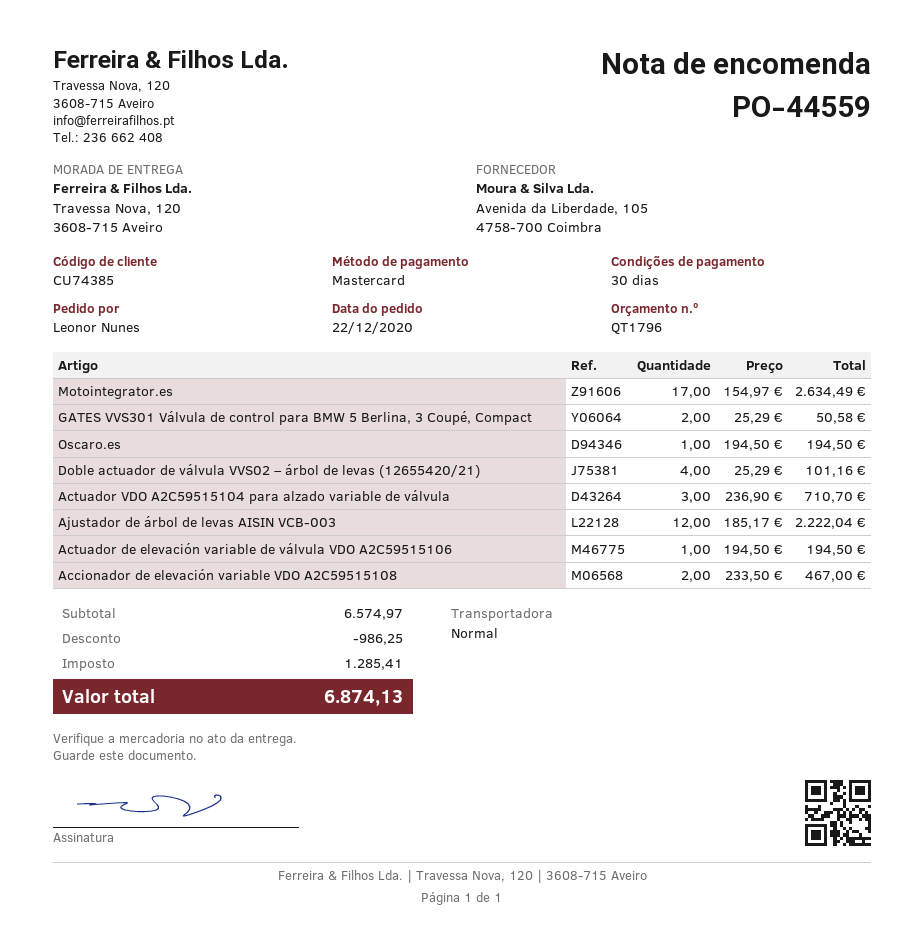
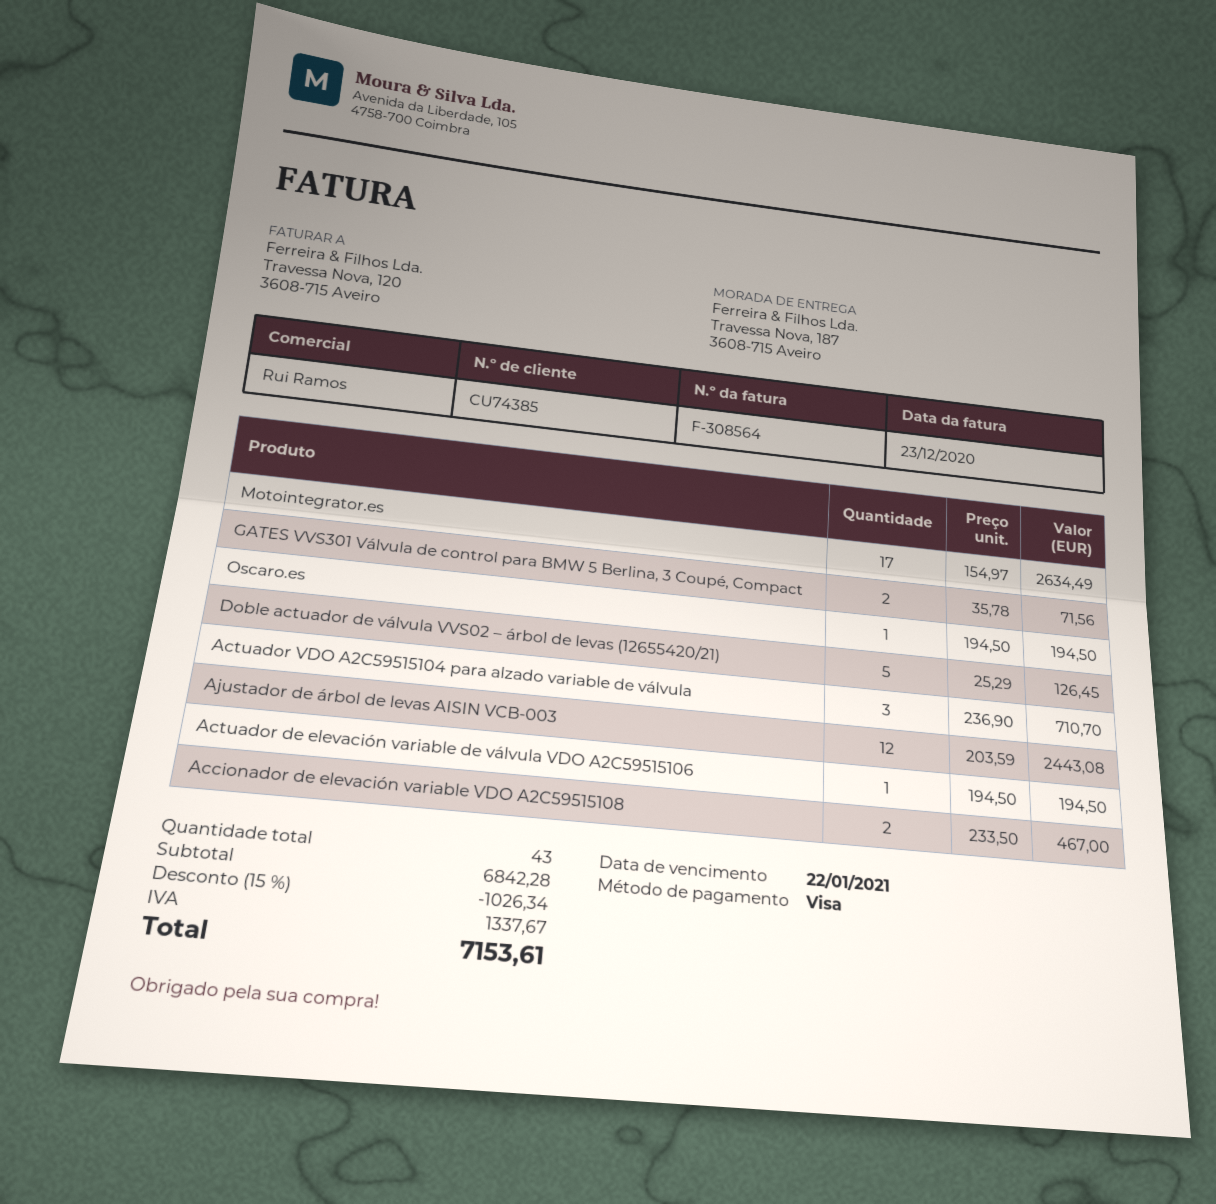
payment method: Mastercard -> Visa
ship to: Travessa Nova, 120, 3608-715 Aveiro -> Travessa Nova, 187, 3608-715 Aveiro
GATES VVS301 Válvula de control para BMW 5 Berlina, 3 Coupé, Compact: 2 x 25.29 = 50.58 -> 2 x 35.78 = 71.56
Doble actuador de válvula VVS02 – árbol de levas (12655420/21): 4 x 25.29 = 101.16 -> 5 x 25.29 = 126.45
Ajustador de árbol de levas AISIN VCB-003: 12 x 185.17 = 2222.04 -> 12 x 203.59 = 2443.08
subtotal: 6574.97 -> 6842.28
discount: 986.25 -> 1026.34
tax: 1285.41 -> 1337.67
total: 6874.13 -> 7153.61

